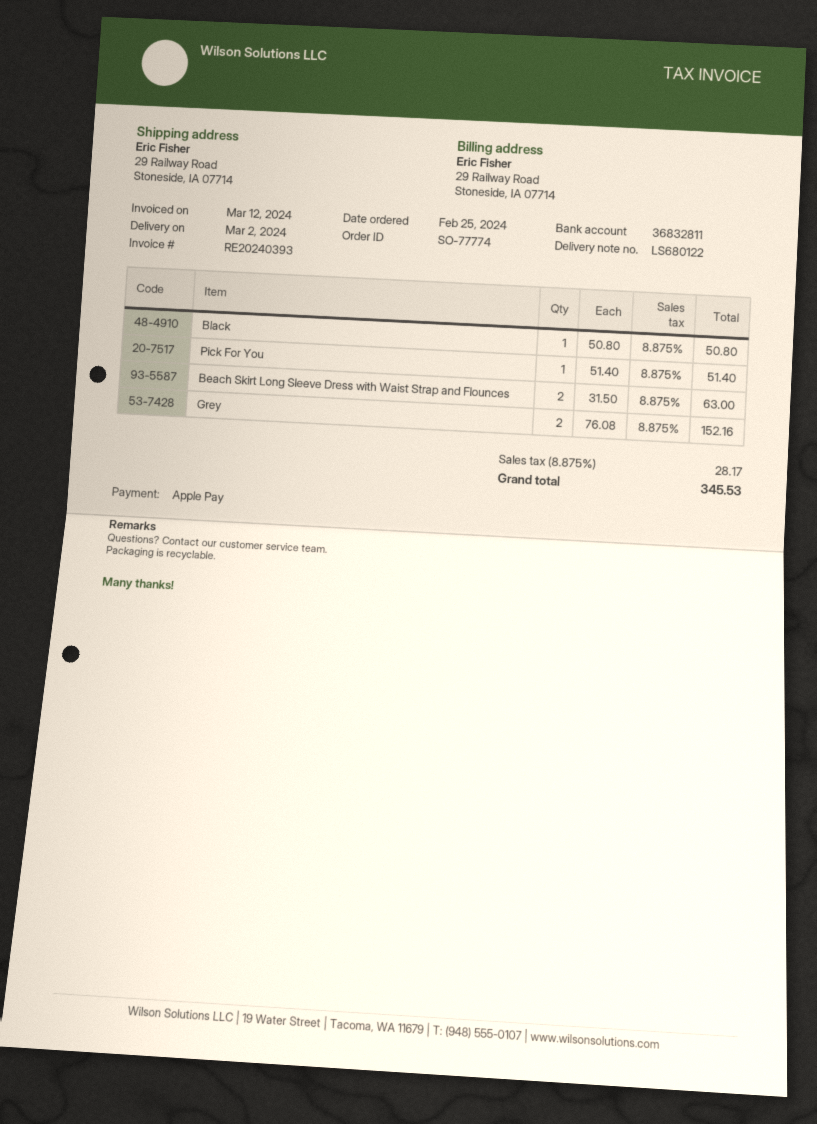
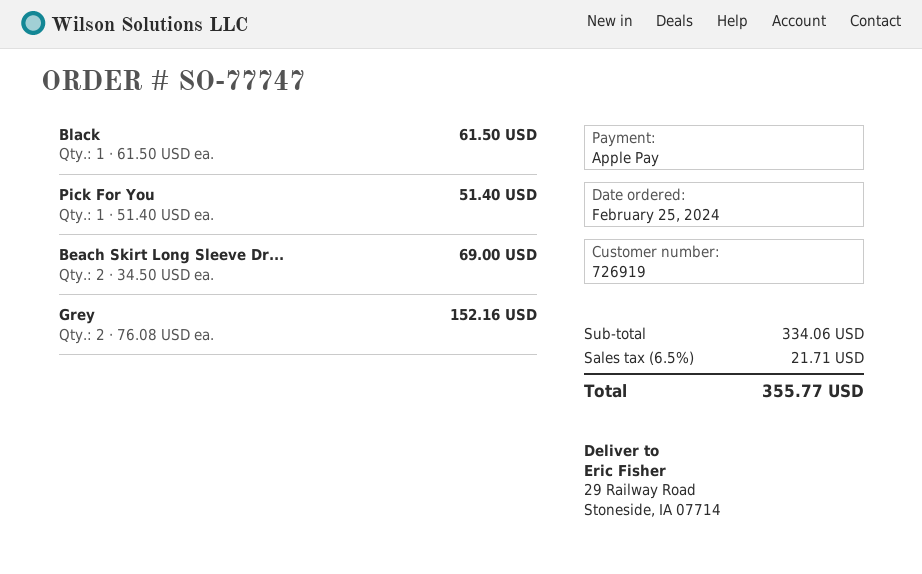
order number: SO-77774 -> SO-77747
Black: 1 x 50.80 = 50.80 -> 1 x 61.50 = 61.50
Beach Skirt Long Sleeve Dress with Waist Strap and Flounces: 2 x 31.50 = 63.00 -> 2 x 34.50 = 69.00
tax: 8.875% = 28.17 -> 6.5% = 21.71
total: 345.53 -> 355.77

